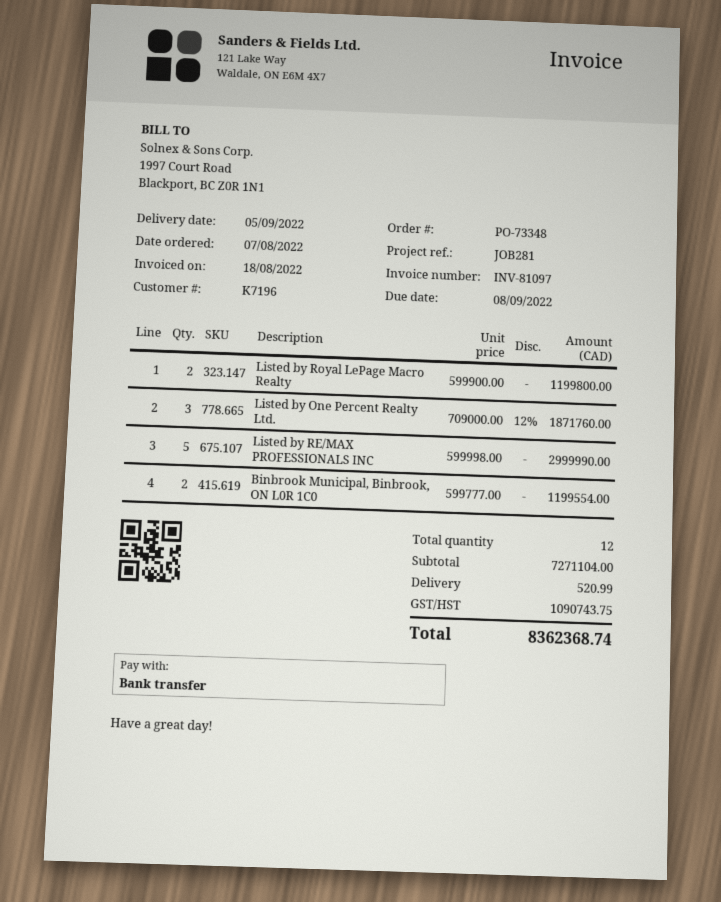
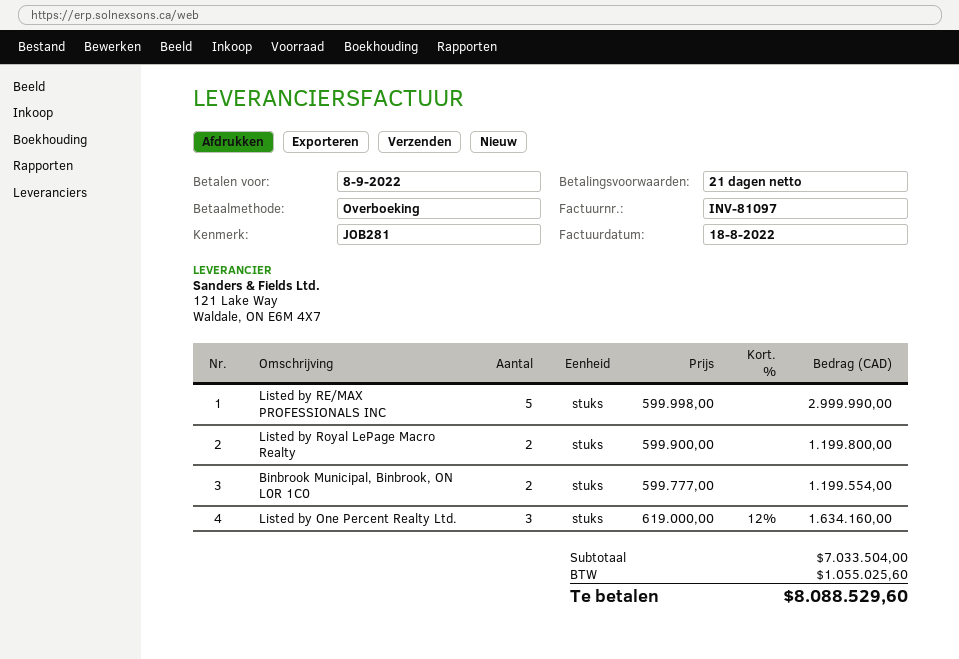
Listed by One Percent Realty Ltd.: 3 x 709000.00 - 12% = 1871760.00 -> 3 x 619000.00 - 12% = 1634160.00
subtotal: 7271104.00 -> 7033504.00
shipping: 520.99 -> none
tax: 1090743.75 -> 1055025.60
total: 8362368.74 -> 8088529.60

